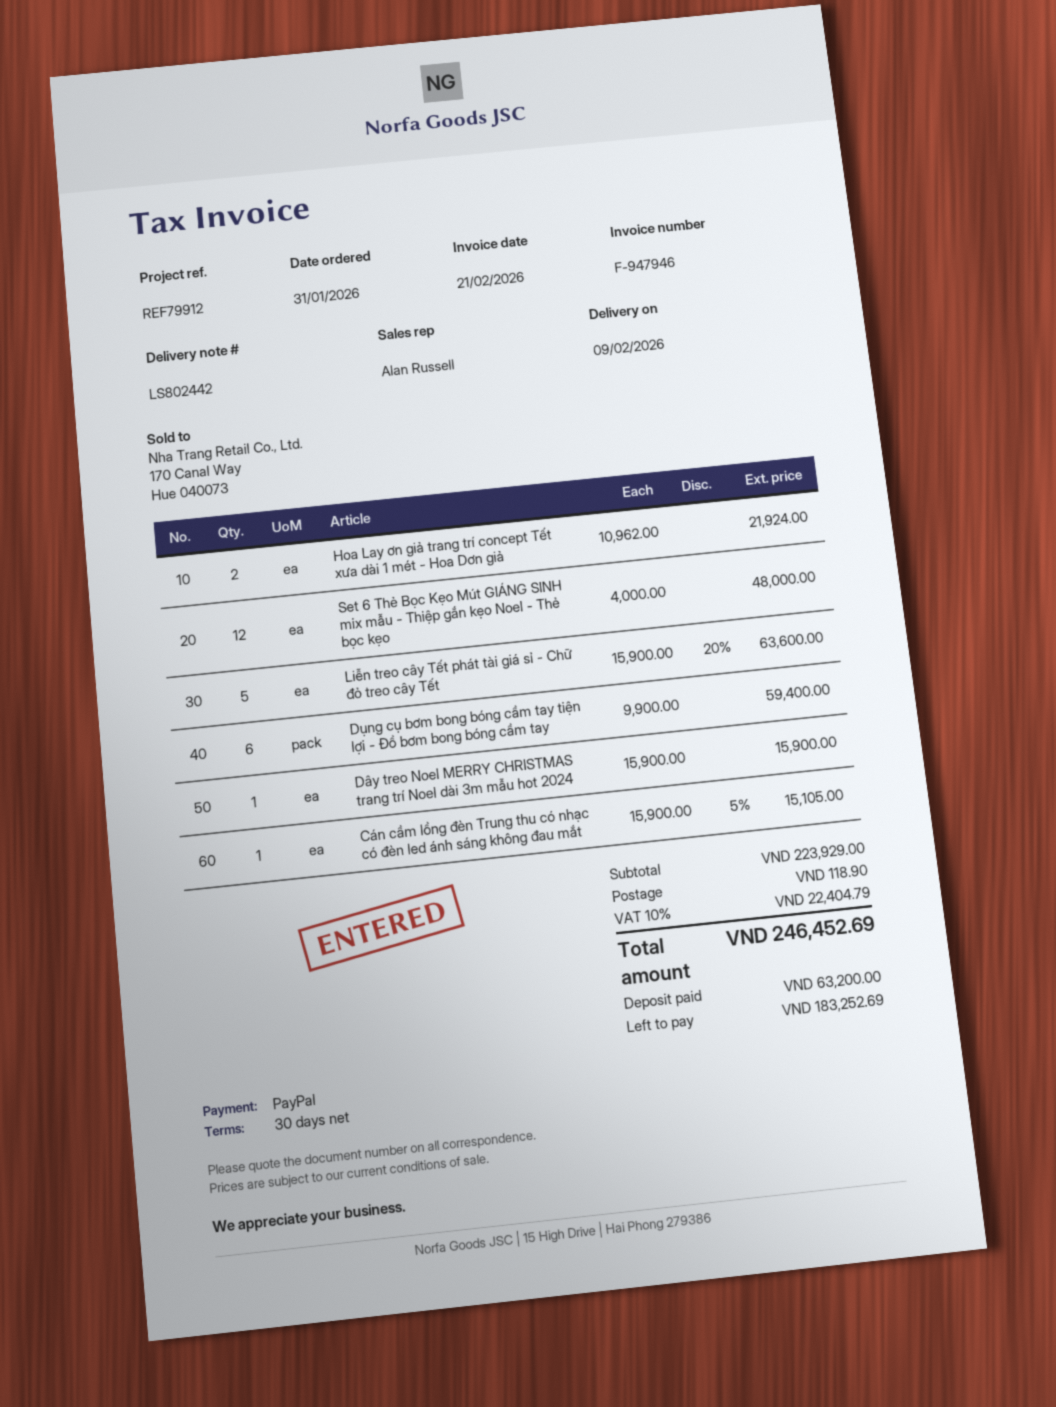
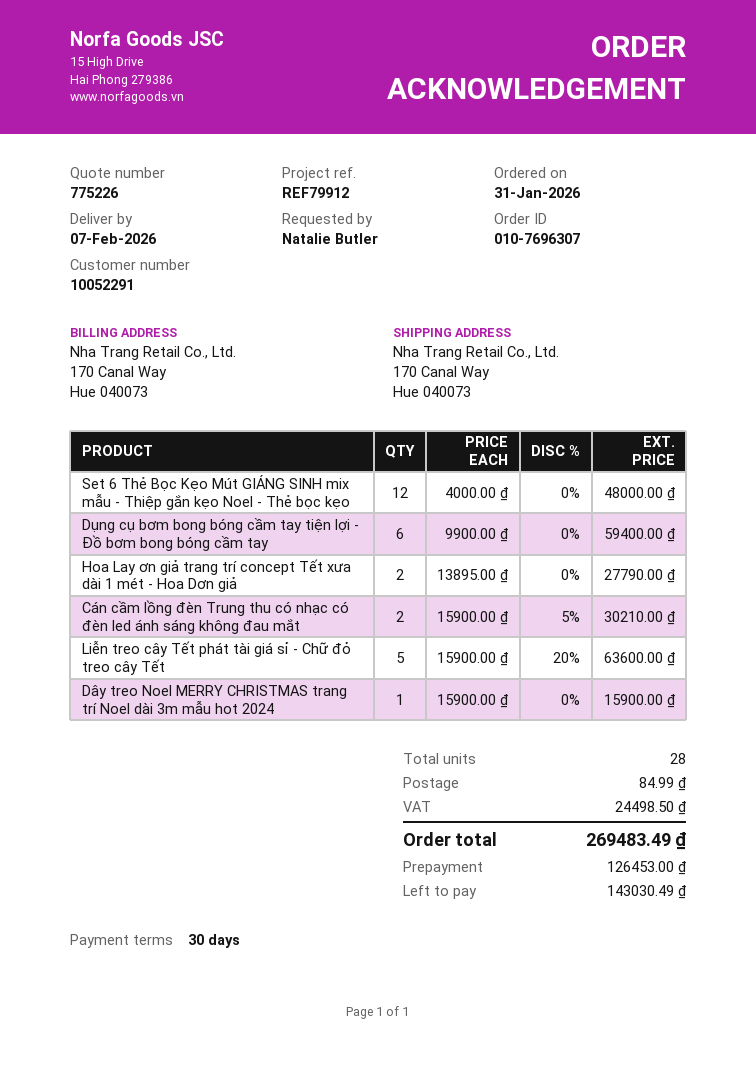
delivery date: 2026-02-09 -> 2026-02-07
Hoa Lay ơn giả trang trí concept Tết xưa dài 1 mét - Hoa Dơn giả: 2 x 10962.00 = 21924.00 -> 2 x 13895.00 = 27790.00
Cán cầm lồng đèn Trung thu có nhạc có đèn led ánh sáng không đau mắt: 1 x 15900.00 - 5% = 15105.00 -> 2 x 15900.00 - 5% = 30210.00
shipping: 118.90 -> 84.99
tax: 22404.79 -> 24498.50
total: 246452.69 -> 269483.49
deposit: 63200.00 -> 126453.00
balance: 183252.69 -> 143030.49

